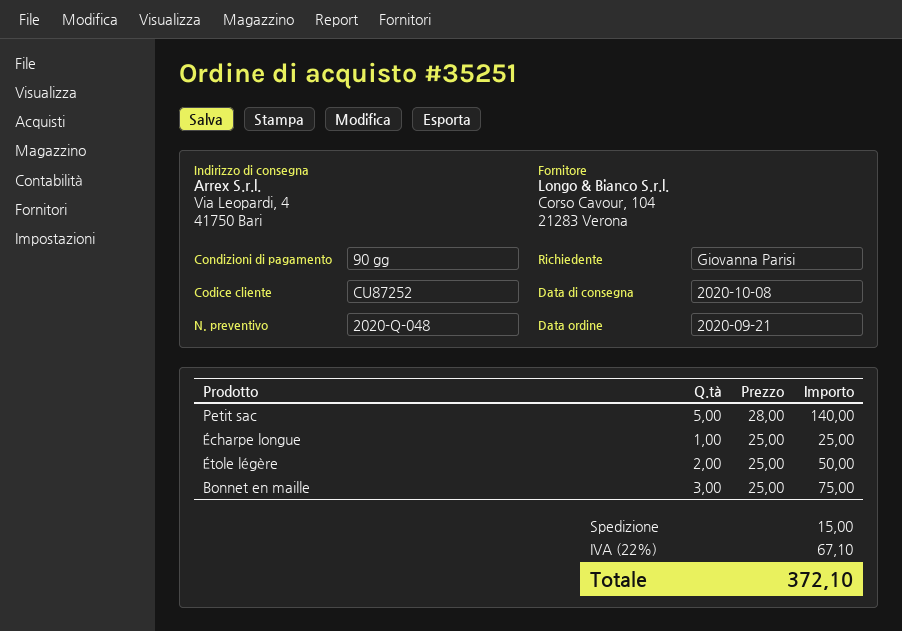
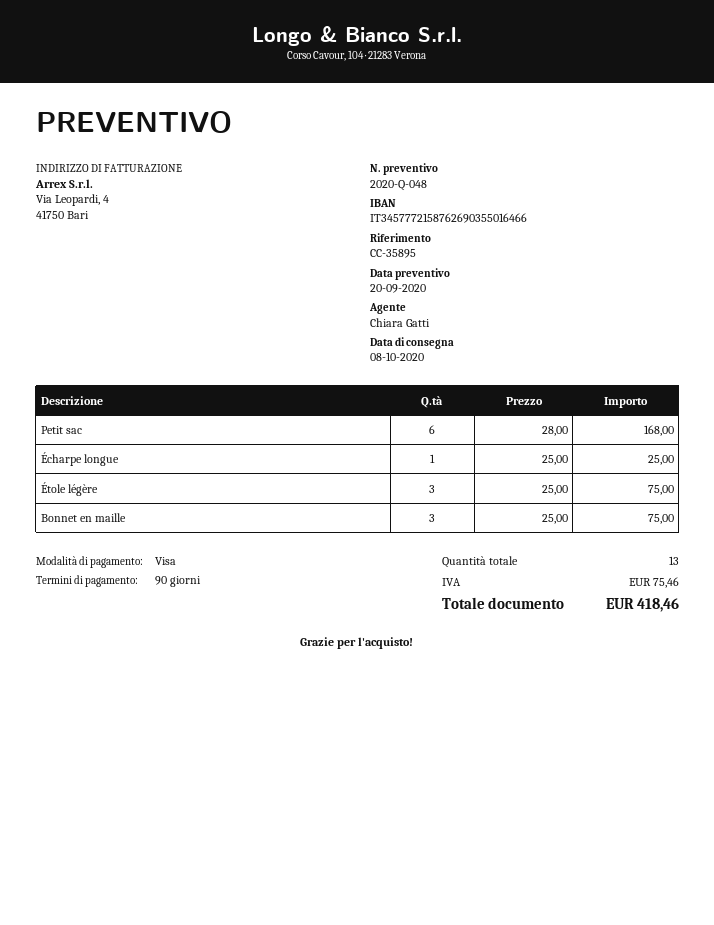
Petit sac: 5 x 28.00 = 140.00 -> 6 x 28.00 = 168.00
Étole légère: 2 x 25.00 = 50.00 -> 3 x 25.00 = 75.00
shipping: 15.00 -> none
tax: 67.10 -> 75.46
total: 372.10 -> 418.46

